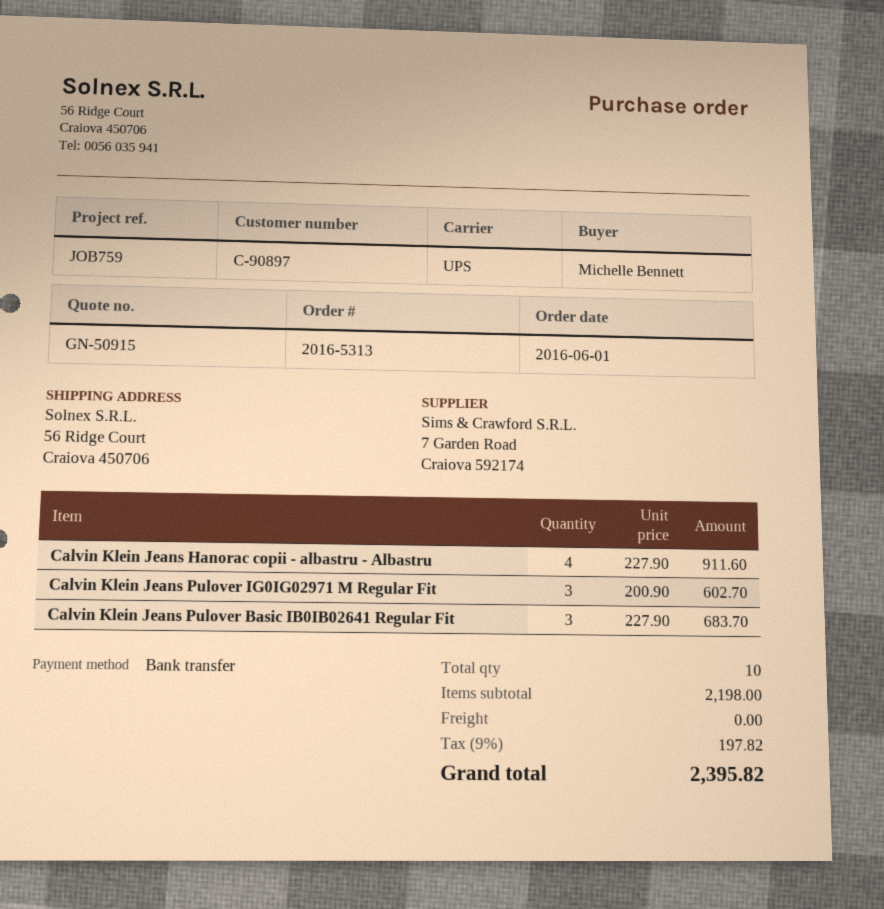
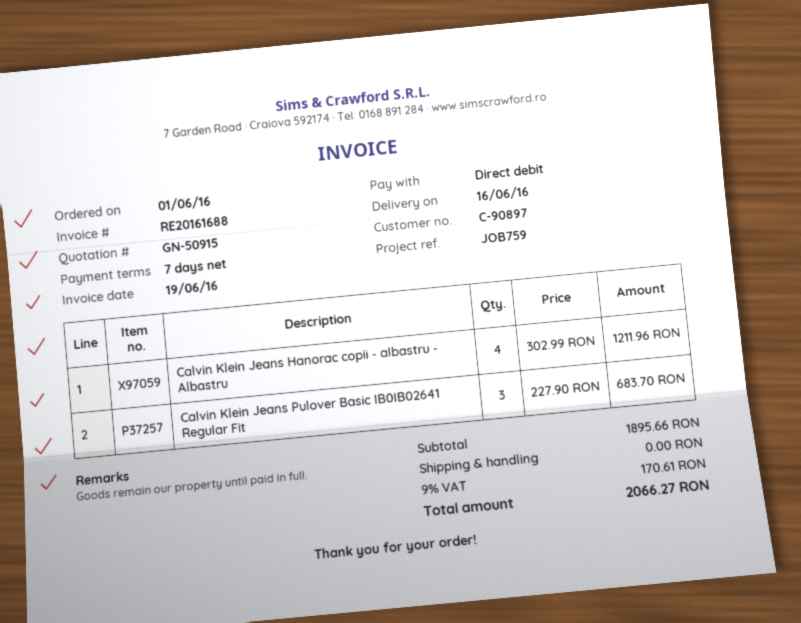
payment method: bank transfer -> direct debit
Calvin Klein Jeans Hanorac copii - albastru - Albastru: 4 x 227.90 = 911.60 -> 4 x 302.99 = 1211.96
Calvin Klein Jeans Pulover IG0IG02971 M Regular Fit: 3 x 200.90 = 602.70 -> none
subtotal: 2198.00 -> 1895.66
tax: 9% = 197.82 -> 9% = 170.61
total: 2395.82 -> 2066.27

